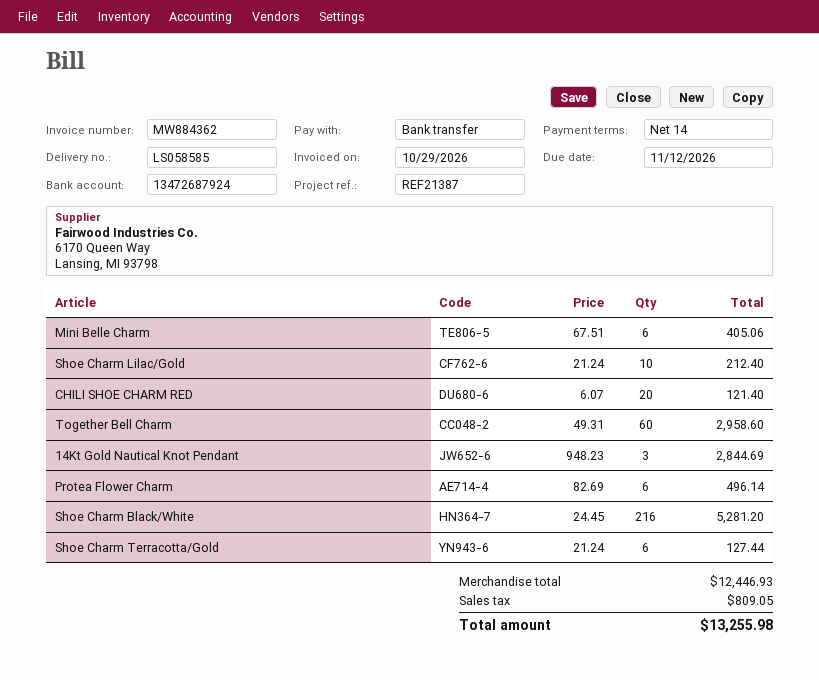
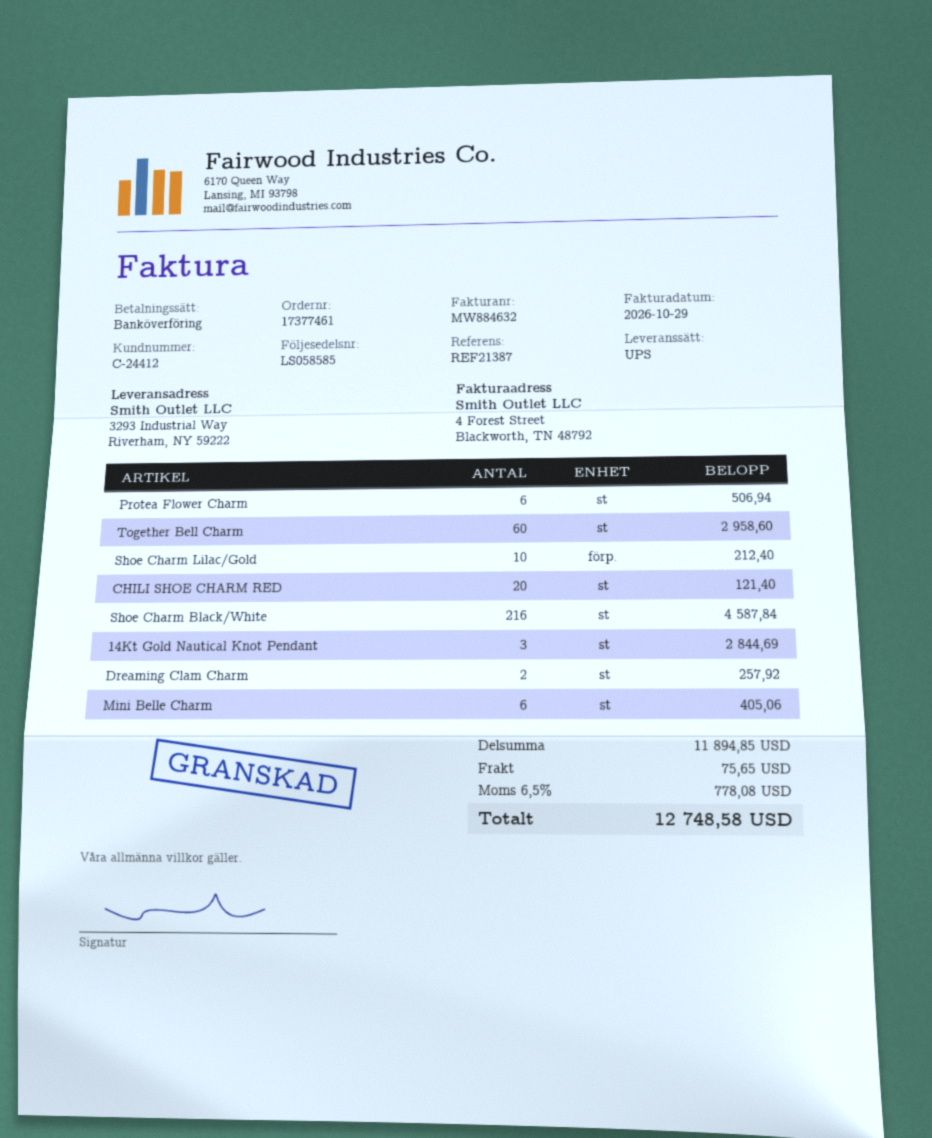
invoice number: MW884362 -> MW884632
Protea Flower Charm: 6 for 496.14 -> 6 for 506.94
Shoe Charm Black/White: 216 for 5281.20 -> 216 for 4587.84
Shoe Charm Terracotta/Gold: 6 for 127.44 -> none
Dreaming Clam Charm: none -> 2 for 257.92
subtotal: 12446.93 -> 11894.85
shipping: none -> 75.65
tax: 809.05 -> 778.08
total: 13255.98 -> 12748.58

